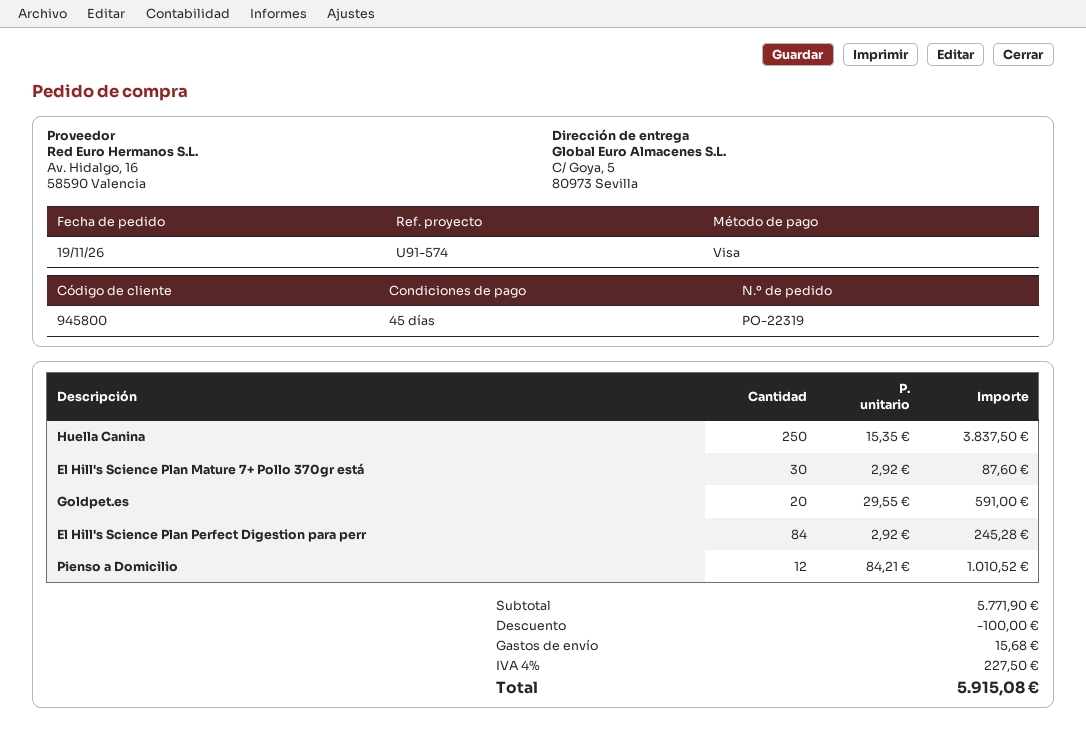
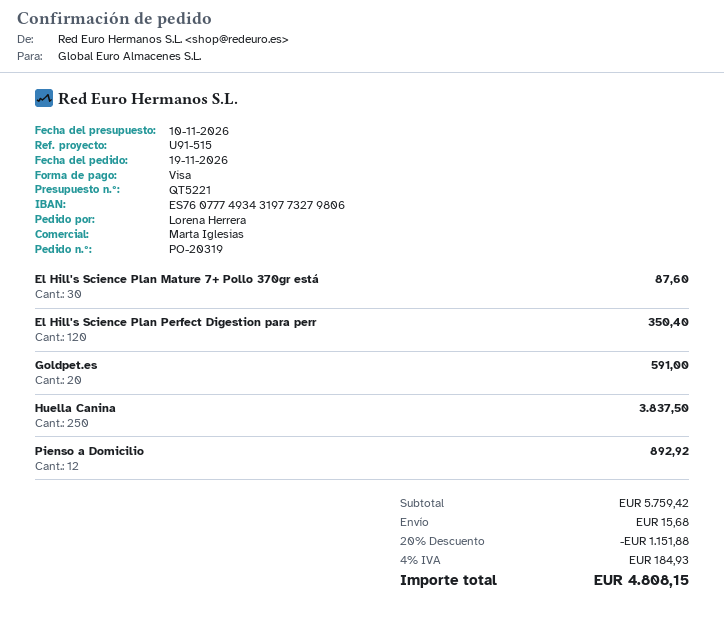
order number: PO-22319 -> PO-20319
reference: U91-574 -> U91-515
El Hill's Science Plan Perfect Digestion para perr: 84 for 245.28 -> 120 for 350.40
Pienso a Domicilio: 12 for 1010.52 -> 12 for 892.92
subtotal: 5771.90 -> 5759.42
discount: 100.00 -> 1151.88
tax: 4% = 227.50 -> 4% = 184.93
total: 5915.08 -> 4808.15

